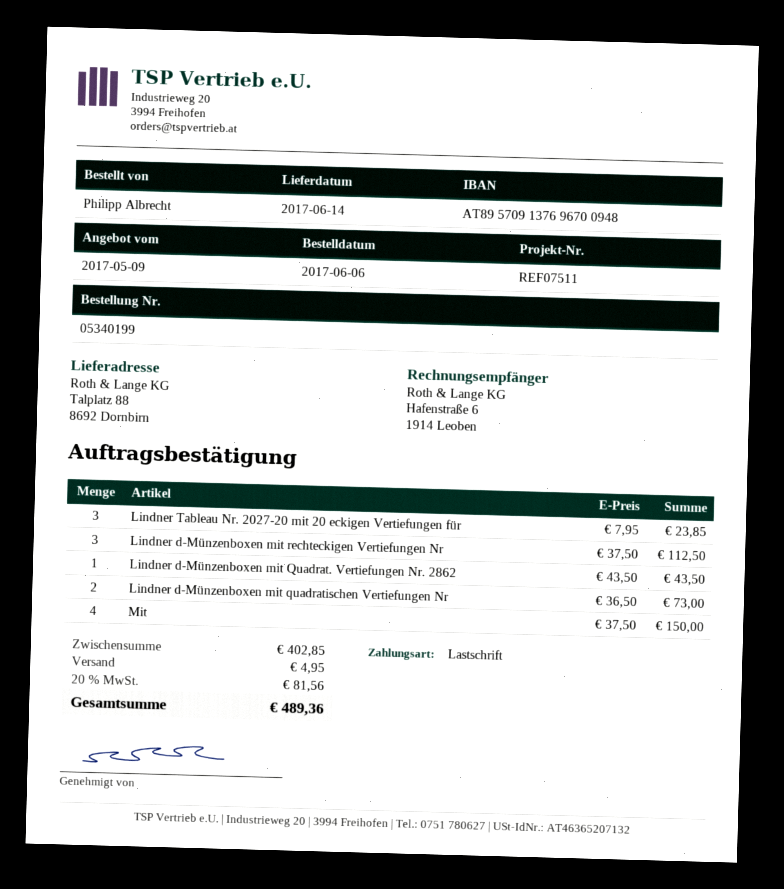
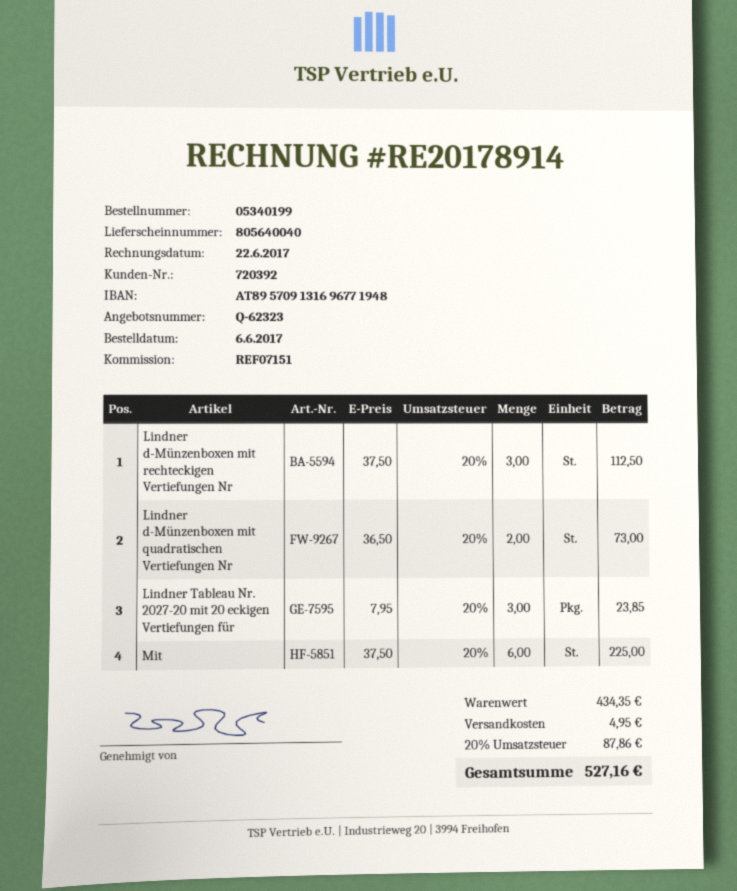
reference: REF07511 -> REF07151
bank account: AT895709137696700948 -> AT895709131696771948
Lindner d-Münzenboxen mit Quadrat. Vertiefungen Nr. 2862: 1 x 43.50 = 43.50 -> none
Mit: 4 x 37.50 = 150.00 -> 6 x 37.50 = 225.00
subtotal: 402.85 -> 434.35
tax: 20% = 81.56 -> 20% = 87.86
total: 489.36 -> 527.16

